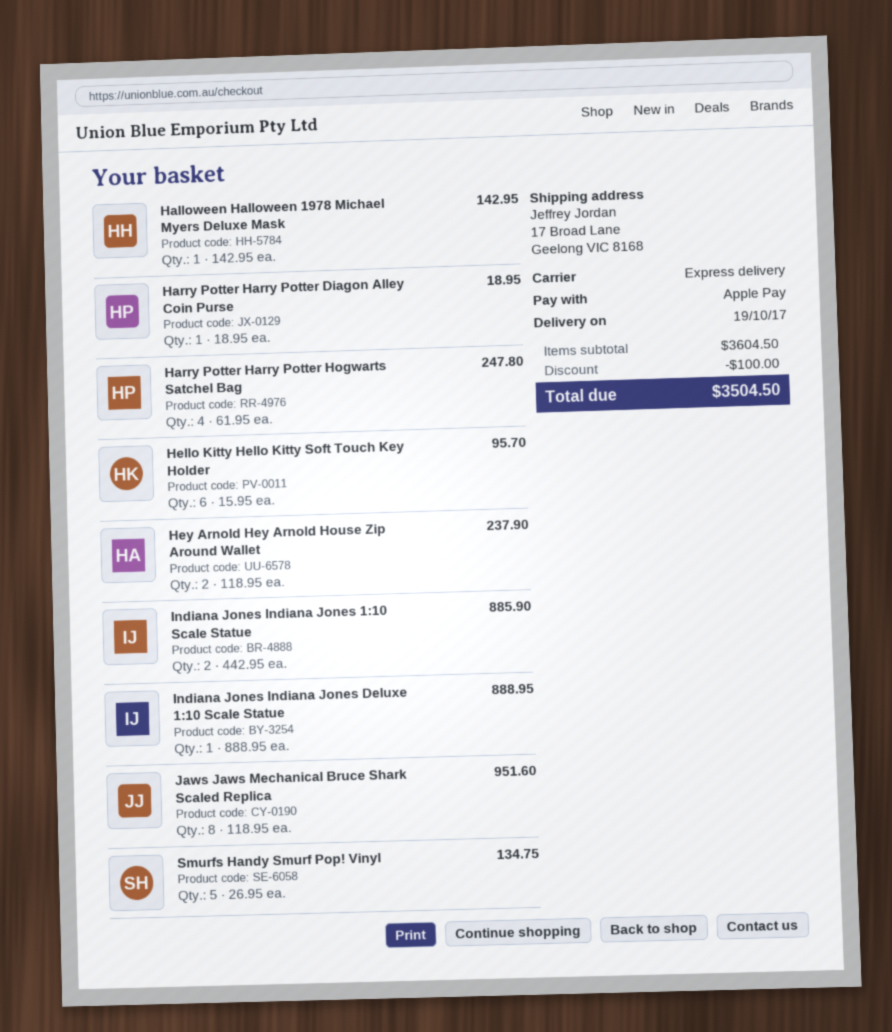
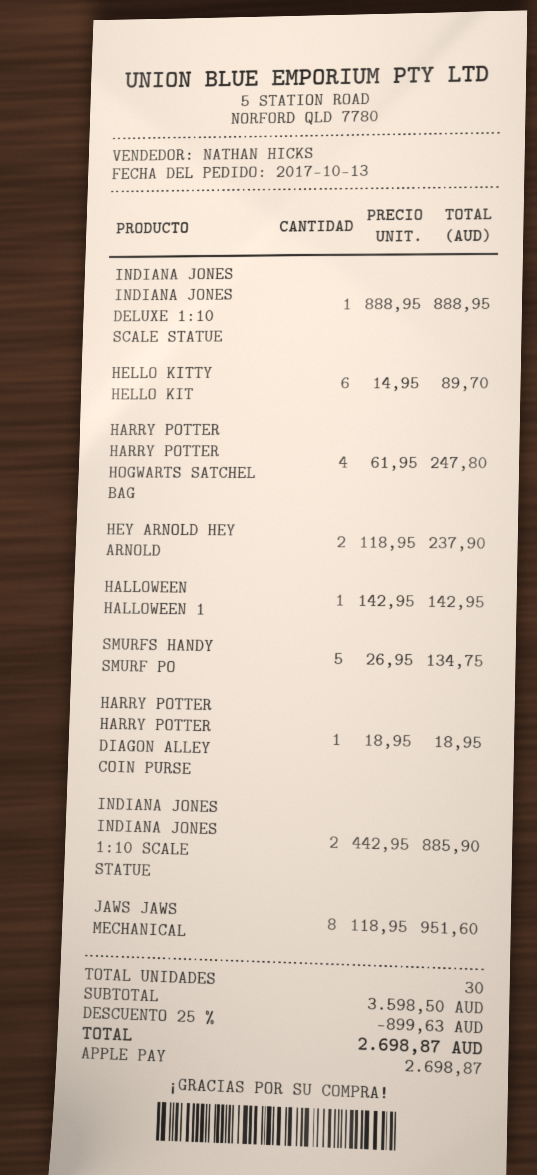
Hello Kitty Hello Kitty Soft Touch Key Holder: 6 x 15.95 = 95.70 -> 6 x 14.95 = 89.70
subtotal: 3604.50 -> 3598.50
discount: 100.00 -> 899.63
total: 3504.50 -> 2698.87

